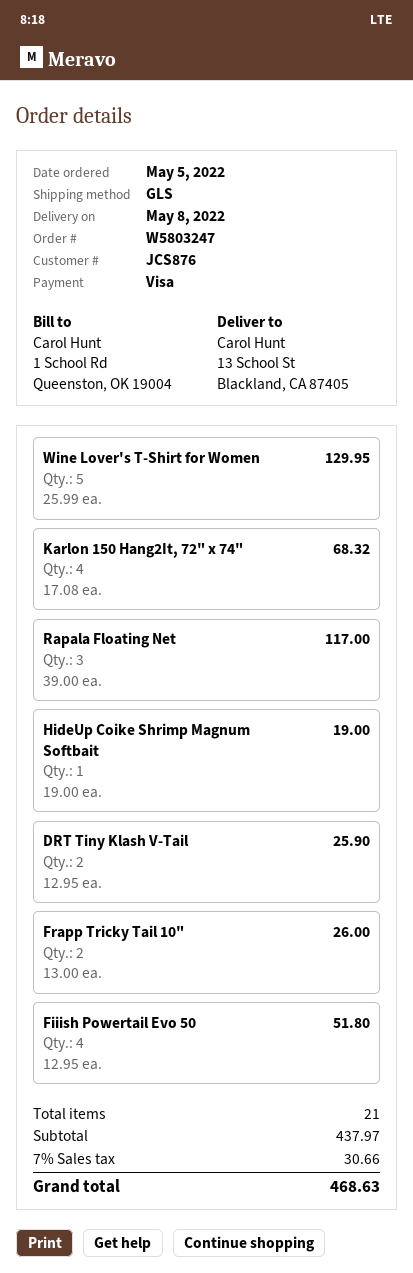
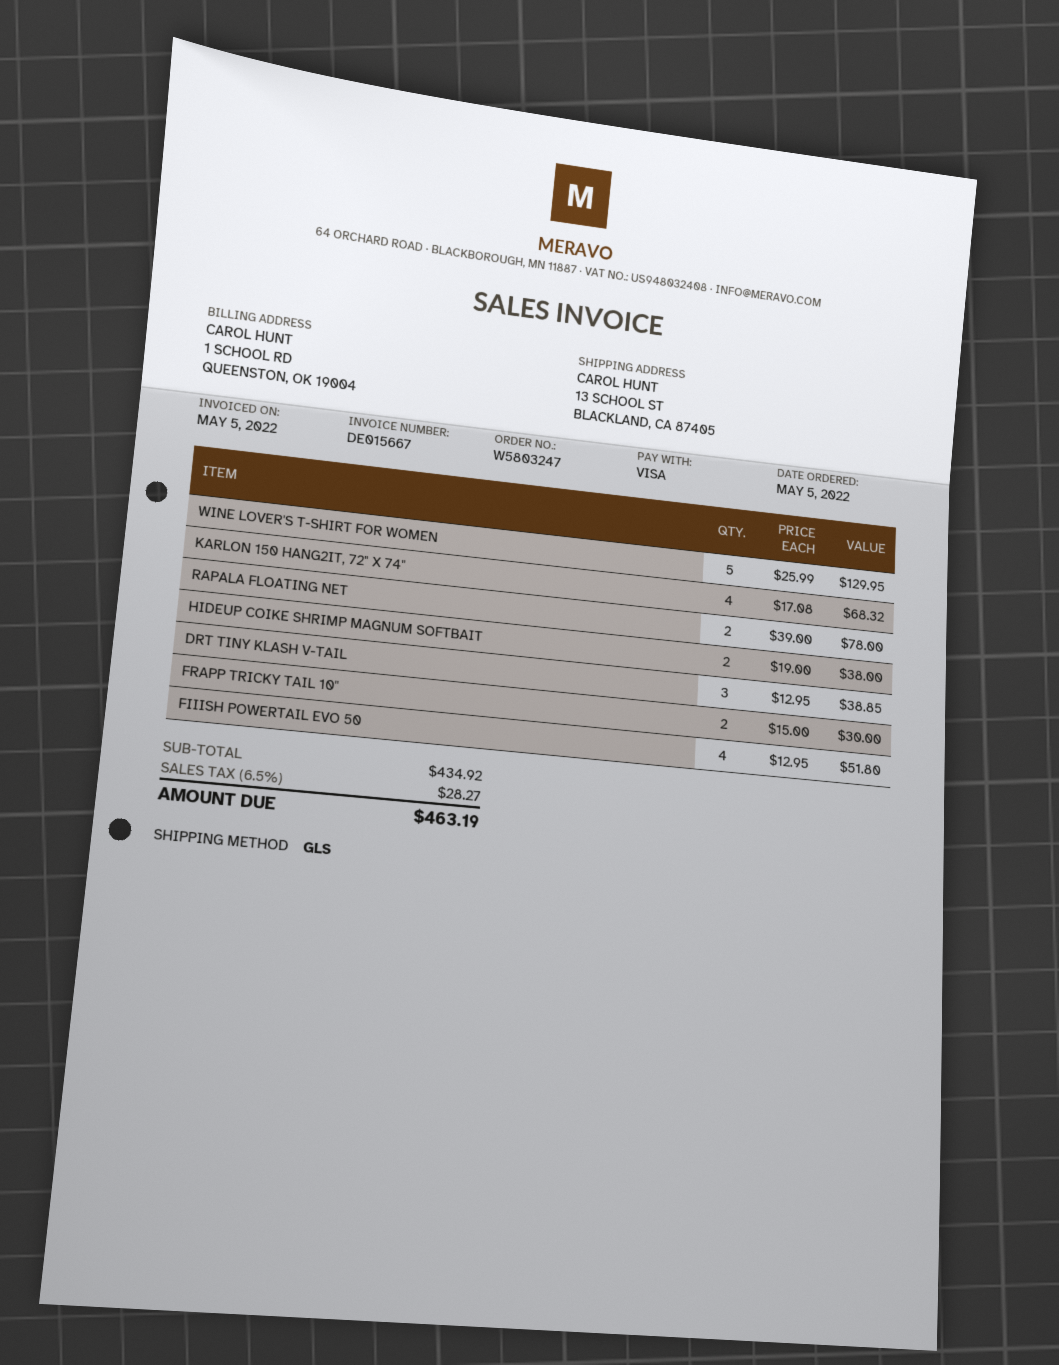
Rapala Floating Net: 3 x 39.00 = 117.00 -> 2 x 39.00 = 78.00
HideUp Coike Shrimp Magnum Softbait: 1 x 19.00 = 19.00 -> 2 x 19.00 = 38.00
DRT Tiny Klash V-Tail: 2 x 12.95 = 25.90 -> 3 x 12.95 = 38.85
Frapp Tricky Tail 10": 2 x 13.00 = 26.00 -> 2 x 15.00 = 30.00
subtotal: 437.97 -> 434.92
tax: 7% = 30.66 -> 6.5% = 28.27
total: 468.63 -> 463.19

